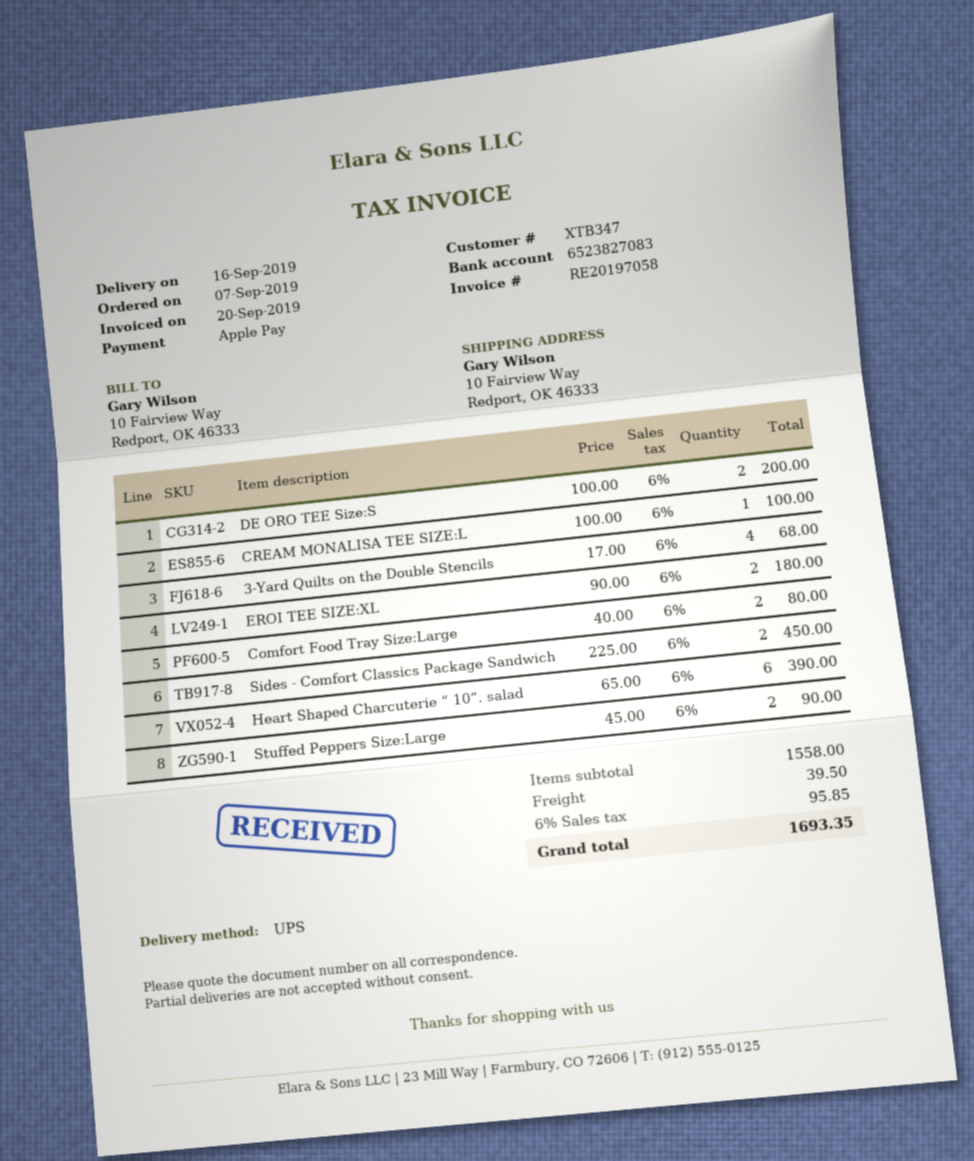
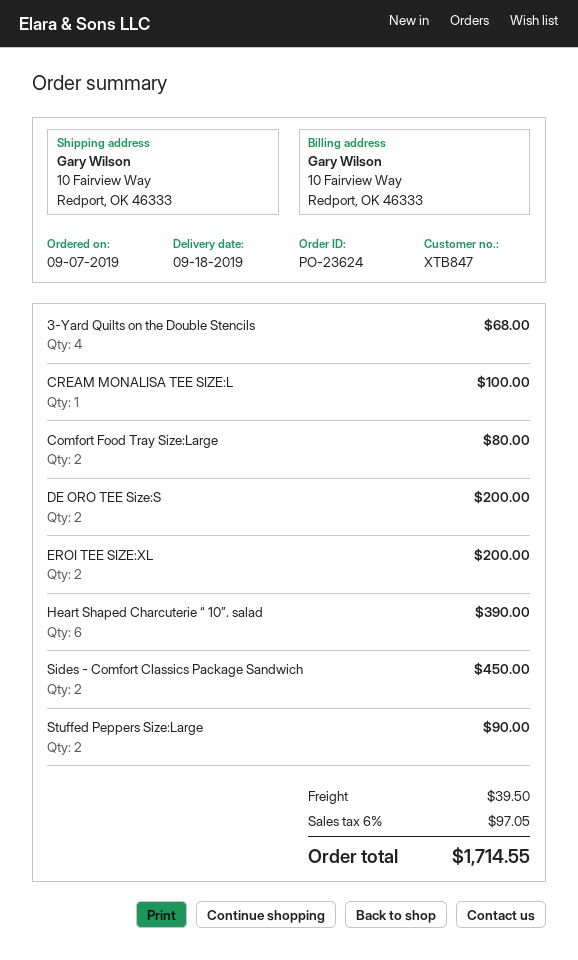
delivery date: 2019-09-16 -> 2019-09-18
customer number: XTB347 -> XTB847
EROI TEE SIZE:XL: 2 for 180.00 -> 2 for 200.00
tax: 6% = 95.85 -> 6% = 97.05
total: 1693.35 -> 1714.55

